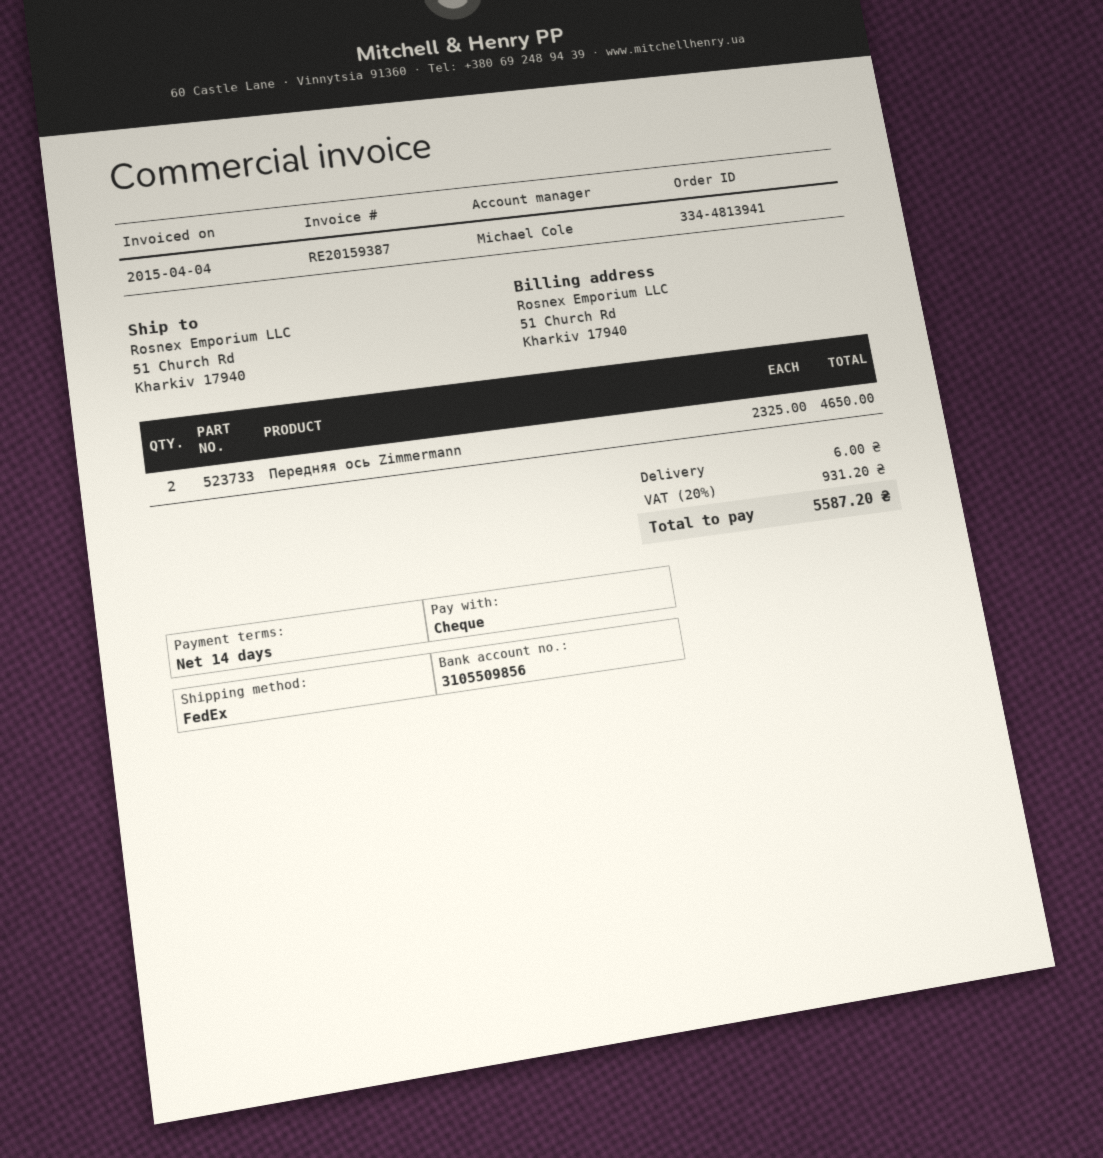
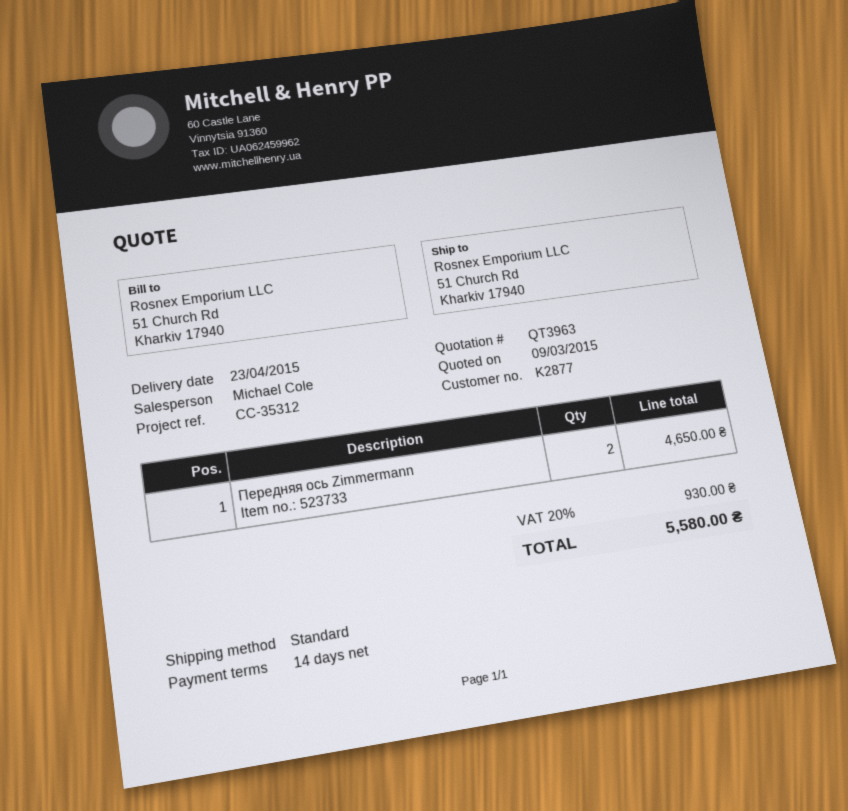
shipping method: FedEx -> standard
shipping: 6.00 -> none
tax: 20% = 931.20 -> 20% = 930.00
total: 5587.20 -> 5580.00

